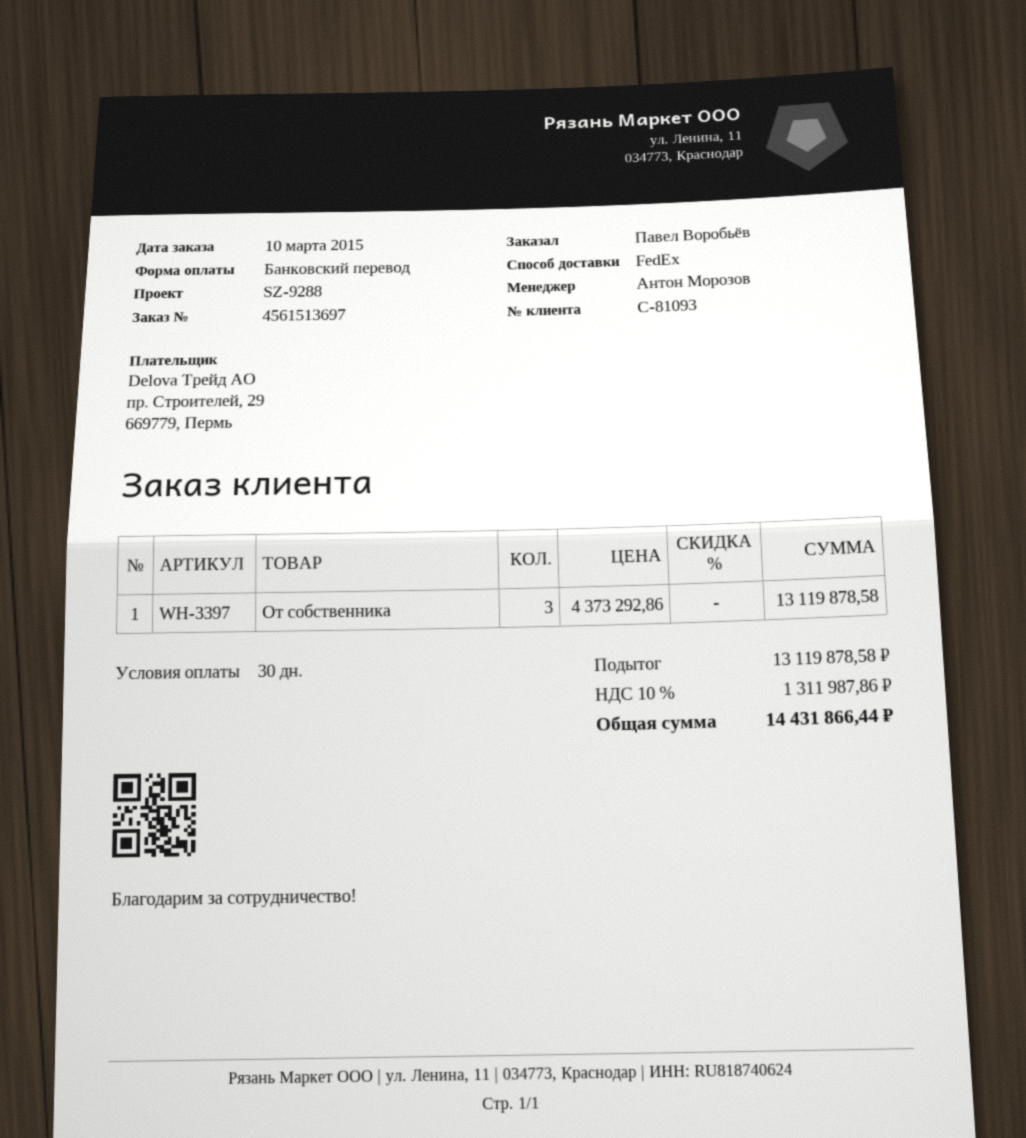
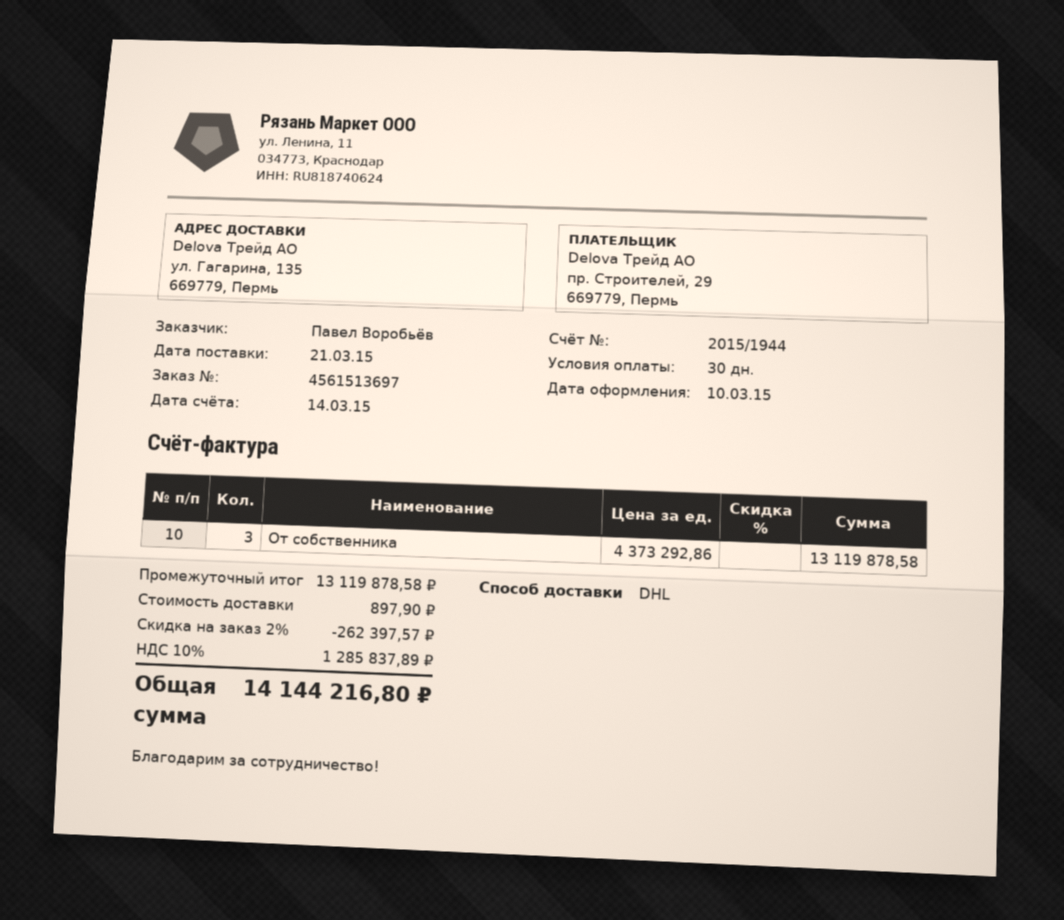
shipping method: FedEx -> DHL
discount: none -> 2% = 262397.57
shipping: none -> 897.90
tax: 10% = 1311987.86 -> 10% = 1285837.89
total: 14431866.44 -> 14144216.80

